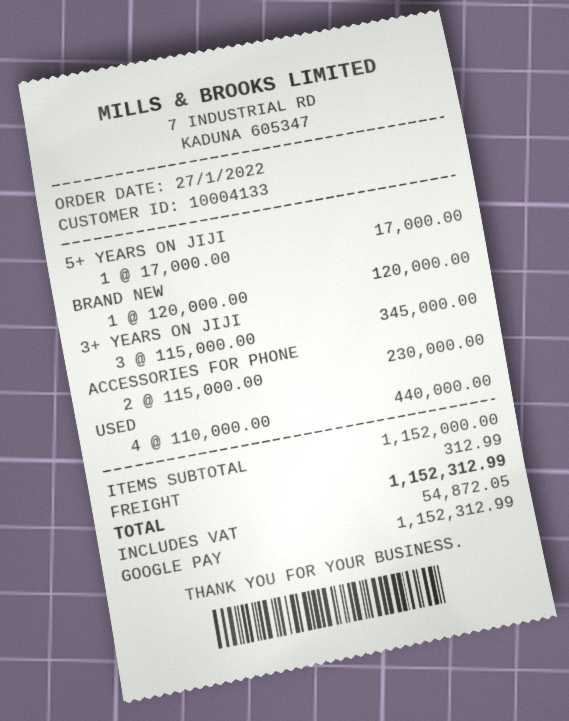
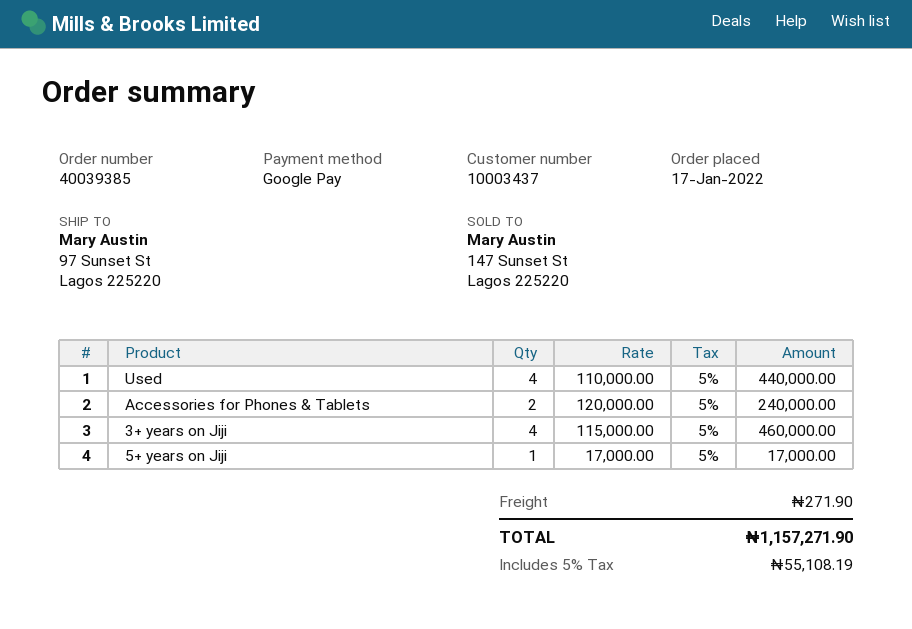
order date: 2022-01-27 -> 2022-01-17
customer number: 10004133 -> 10003437
BRAND NEW: 1 x 120000.00 = 120000.00 -> none
3+ YEARS ON JIJI: 3 x 115000.00 = 345000.00 -> 4 x 115000.00 = 460000.00
ACCESSORIES FOR PHONE: 2 x 115000.00 = 230000.00 -> 2 x 120000.00 = 240000.00
shipping: 312.99 -> 271.90
tax: 54872.05 -> 55108.19
total: 1152312.99 -> 1157271.90

